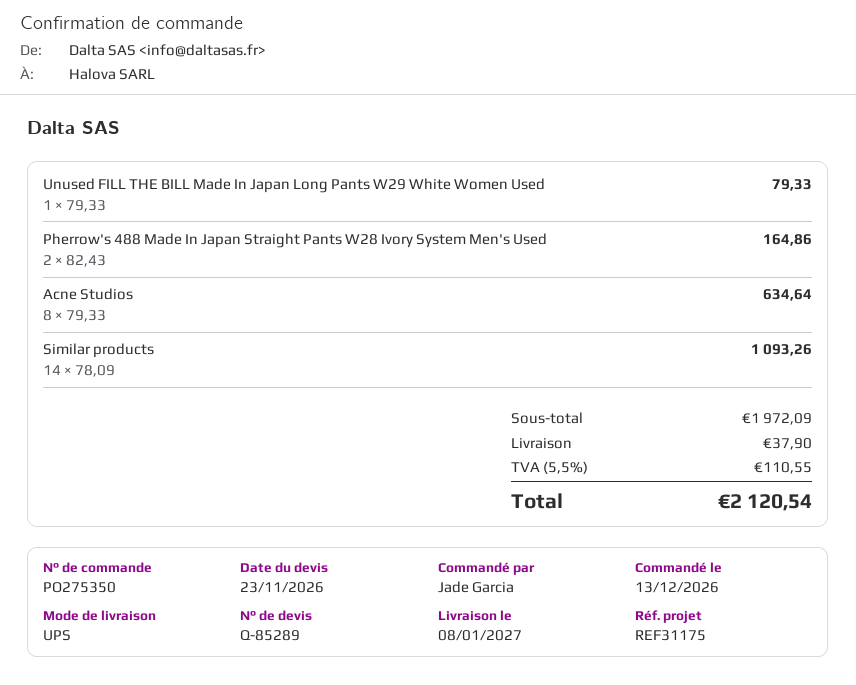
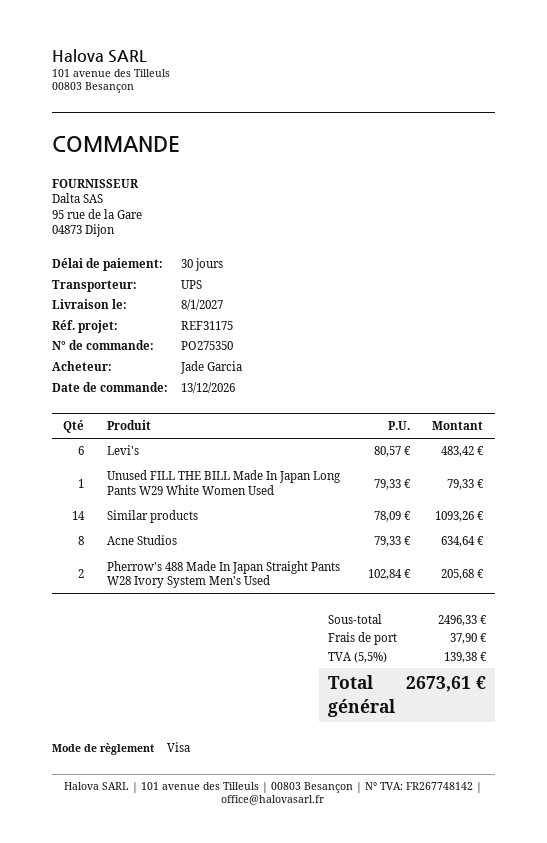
Pherrow's 488 Made In Japan Straight Pants W28 Ivory System Men's Used: 2 x 82.43 = 164.86 -> 2 x 102.84 = 205.68
Levi's: none -> 6 x 80.57 = 483.42
subtotal: 1972.09 -> 2496.33
tax: 5.5% = 110.55 -> 5.5% = 139.38
total: 2120.54 -> 2673.61

